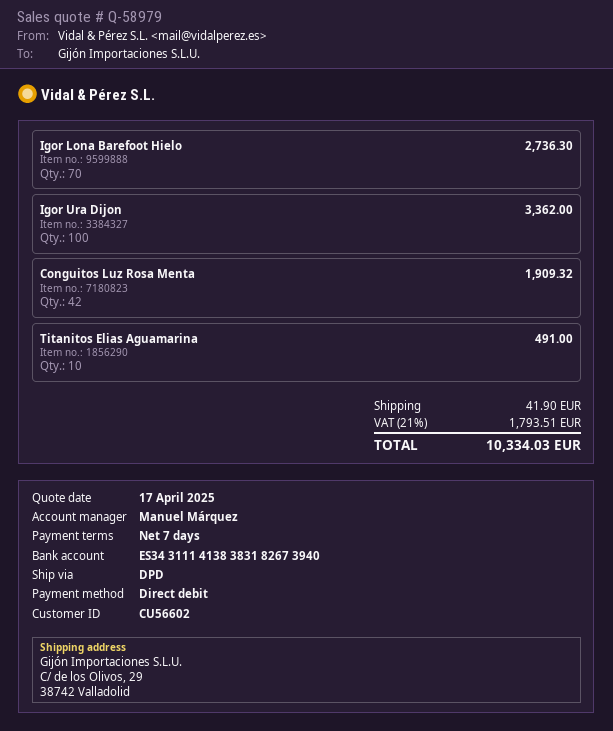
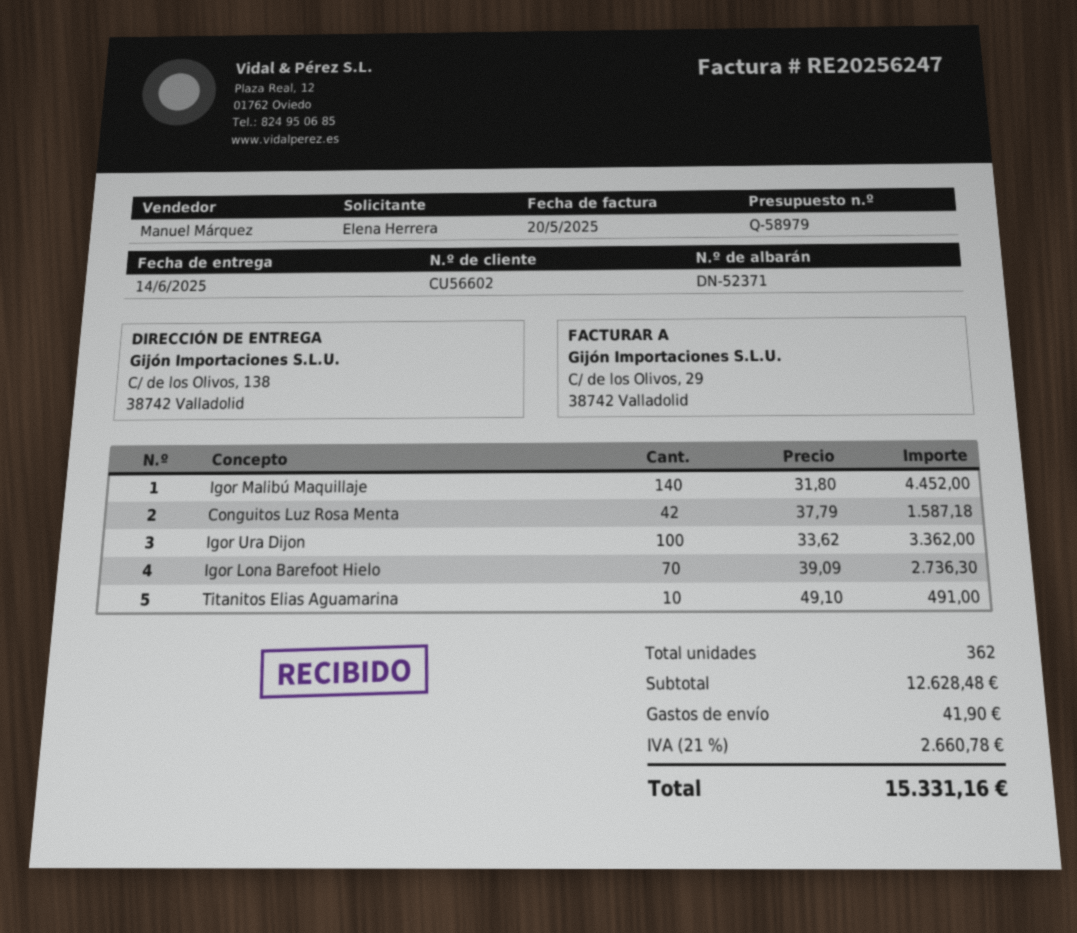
ship to: C/ de los Olivos, 29, 38742 Valladolid -> C/ de los Olivos, 138, 38742 Valladolid
Conguitos Luz Rosa Menta: 42 for 1909.32 -> 42 for 1587.18
Igor Malibú Maquillaje: none -> 140 for 4452.00
tax: 21% = 1793.51 -> 21% = 2660.78
total: 10334.03 -> 15331.16

